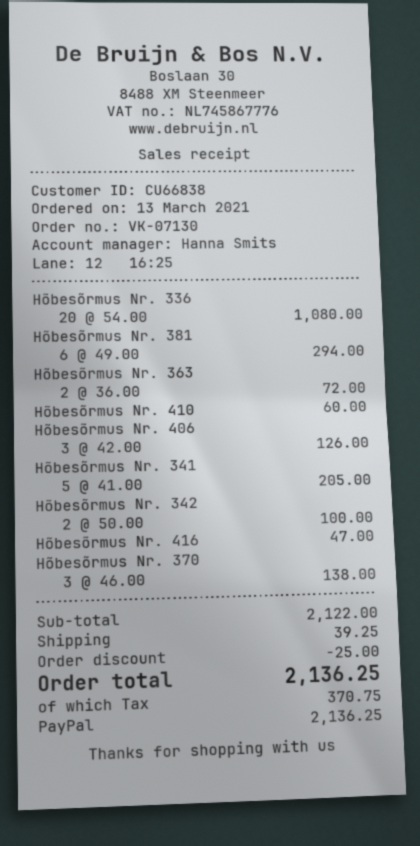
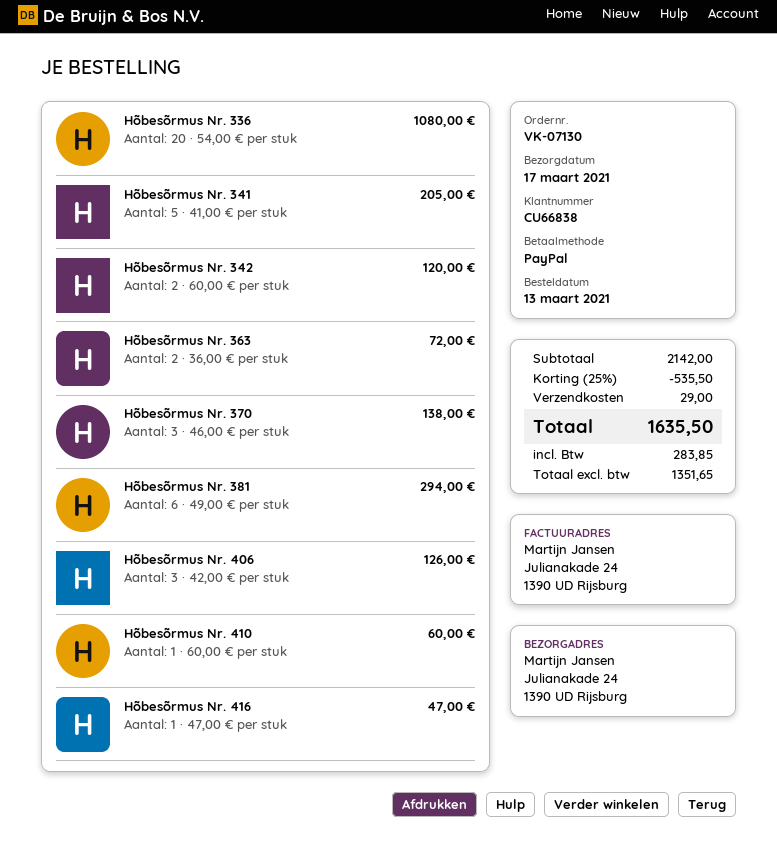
Hõbesõrmus Nr. 342: 2 x 50.00 = 100.00 -> 2 x 60.00 = 120.00
subtotal: 2122.00 -> 2142.00
discount: 25.00 -> 535.50
shipping: 39.25 -> 29.00
tax: 370.75 -> 283.85
total: 2136.25 -> 1635.50

